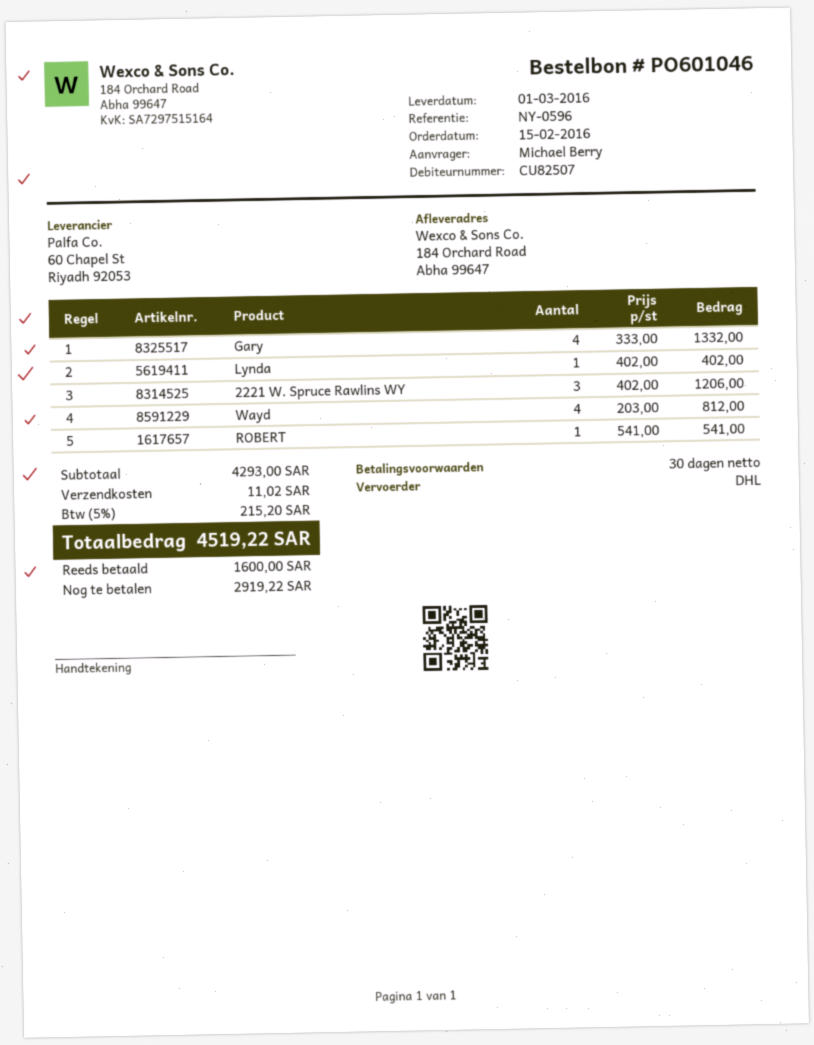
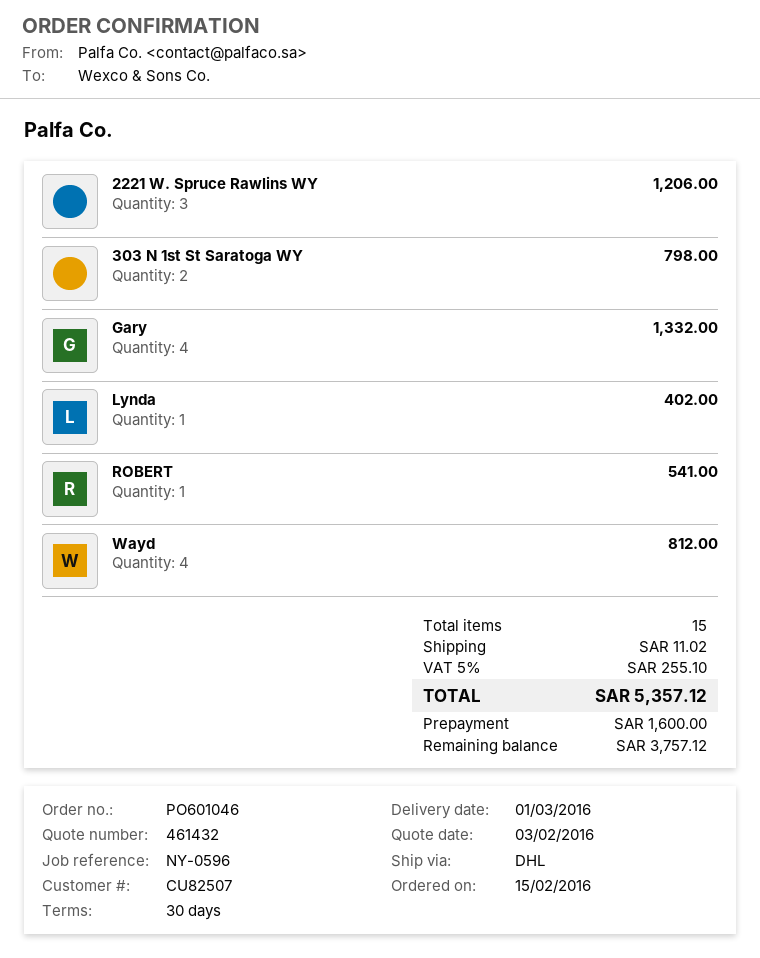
303 N 1st St Saratoga WY: none -> 2 for 798.00
tax: 5% = 215.20 -> 5% = 255.10
total: 4519.22 -> 5357.12
balance: 2919.22 -> 3757.12

